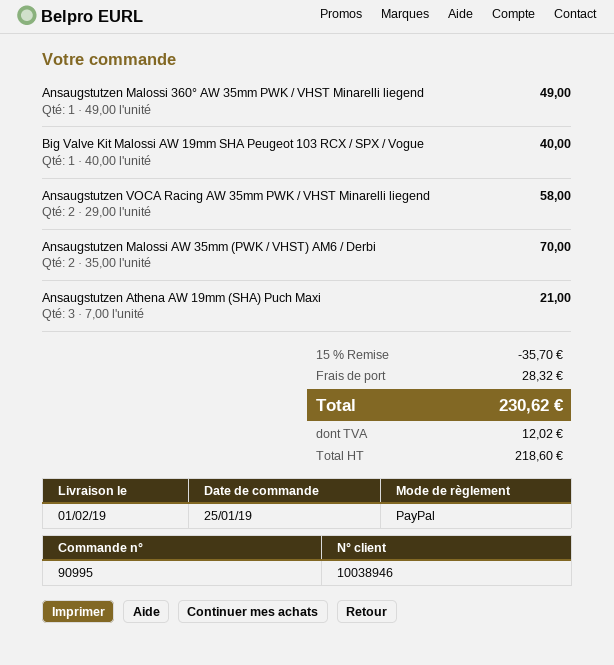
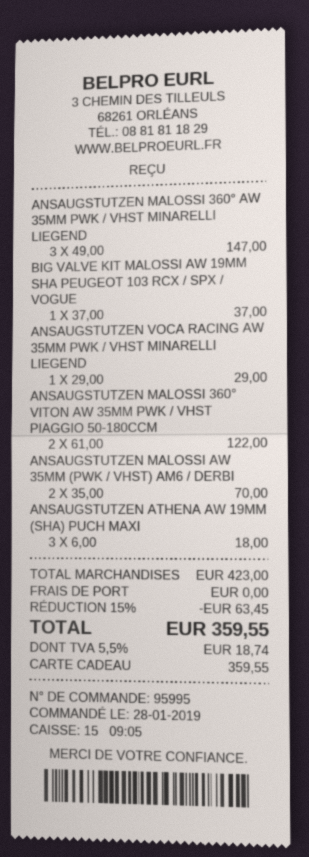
order number: 90995 -> 95995
order date: 2019-01-25 -> 2019-01-28
payment method: PayPal -> gift card
Ansaugstutzen Malossi 360° AW 35mm PWK / VHST Minarelli liegend: 1 x 49.00 = 49.00 -> 3 x 49.00 = 147.00
Big Valve Kit Malossi AW 19mm SHA Peugeot 103 RCX / SPX / Vogue: 1 x 40.00 = 40.00 -> 1 x 37.00 = 37.00
Ansaugstutzen VOCA Racing AW 35mm PWK / VHST Minarelli liegend: 2 x 29.00 = 58.00 -> 1 x 29.00 = 29.00
Ansaugstutzen Athena AW 19mm (SHA) Puch Maxi: 3 x 7.00 = 21.00 -> 3 x 6.00 = 18.00
ANSAUGSTUTZEN MALOSSI 360° VITON AW 35MM PWK / VHST PIAGGIO 50-180CCM: none -> 2 x 61.00 = 122.00
discount: 15% = 35.70 -> 15% = 63.45
shipping: 28.32 -> 0.00
tax: 12.02 -> 18.74
total: 230.62 -> 359.55

